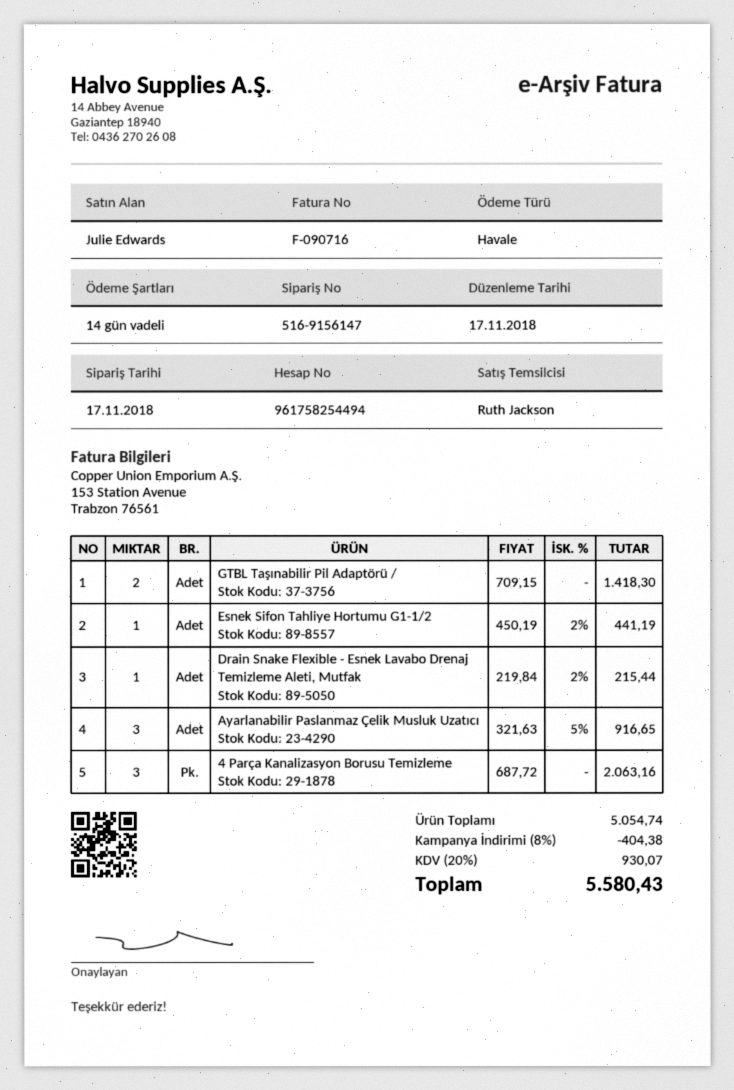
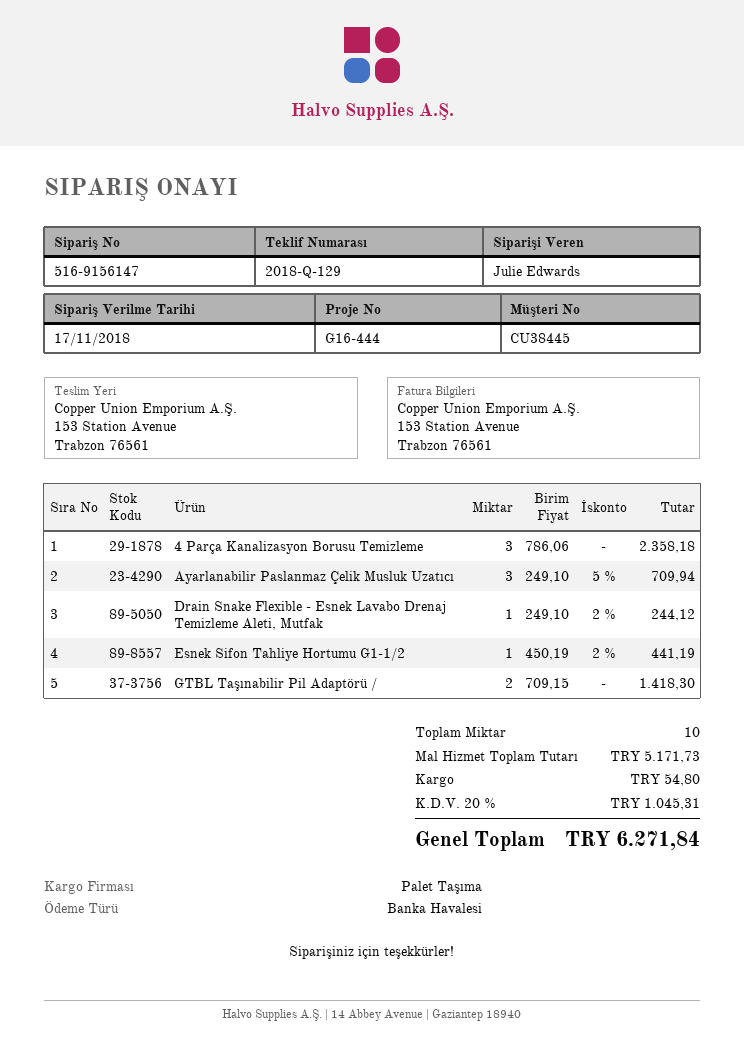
Drain Snake Flexible - Esnek Lavabo Drenaj Temizleme Aleti, Mutfak: 1 x 219.84 - 2% = 215.44 -> 1 x 249.10 - 2% = 244.12
Ayarlanabilir Paslanmaz Çelik Musluk Uzatıcı: 3 x 321.63 - 5% = 916.65 -> 3 x 249.10 - 5% = 709.94
4 Parça Kanalizasyon Borusu Temizleme: 3 x 687.72 = 2063.16 -> 3 x 786.06 = 2358.18
subtotal: 5054.74 -> 5171.73
discount: 8% = 404.38 -> none
shipping: none -> 54.80
tax: 20% = 930.07 -> 20% = 1045.31
total: 5580.43 -> 6271.84

